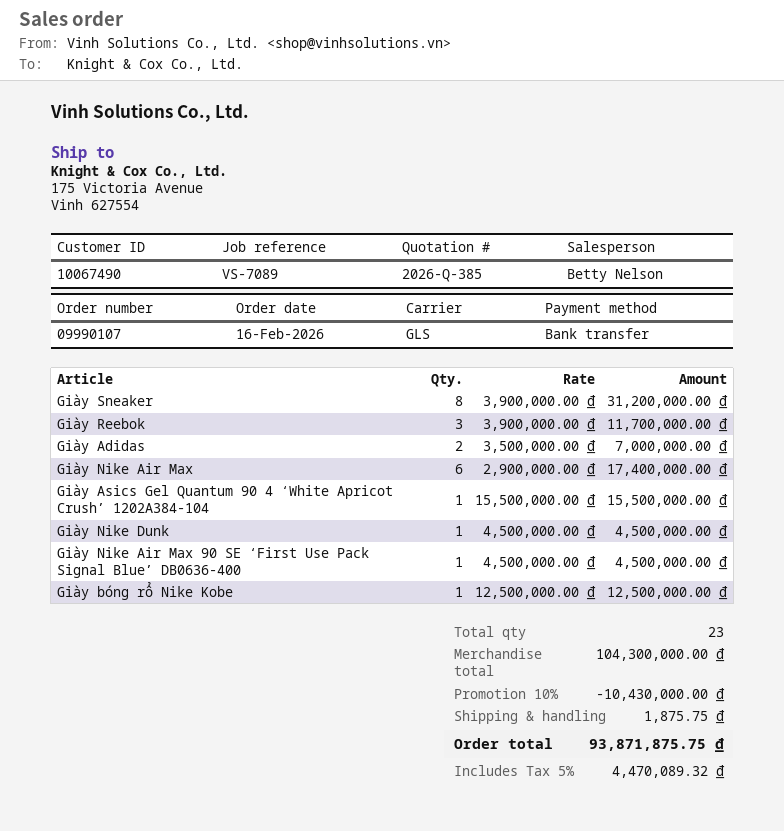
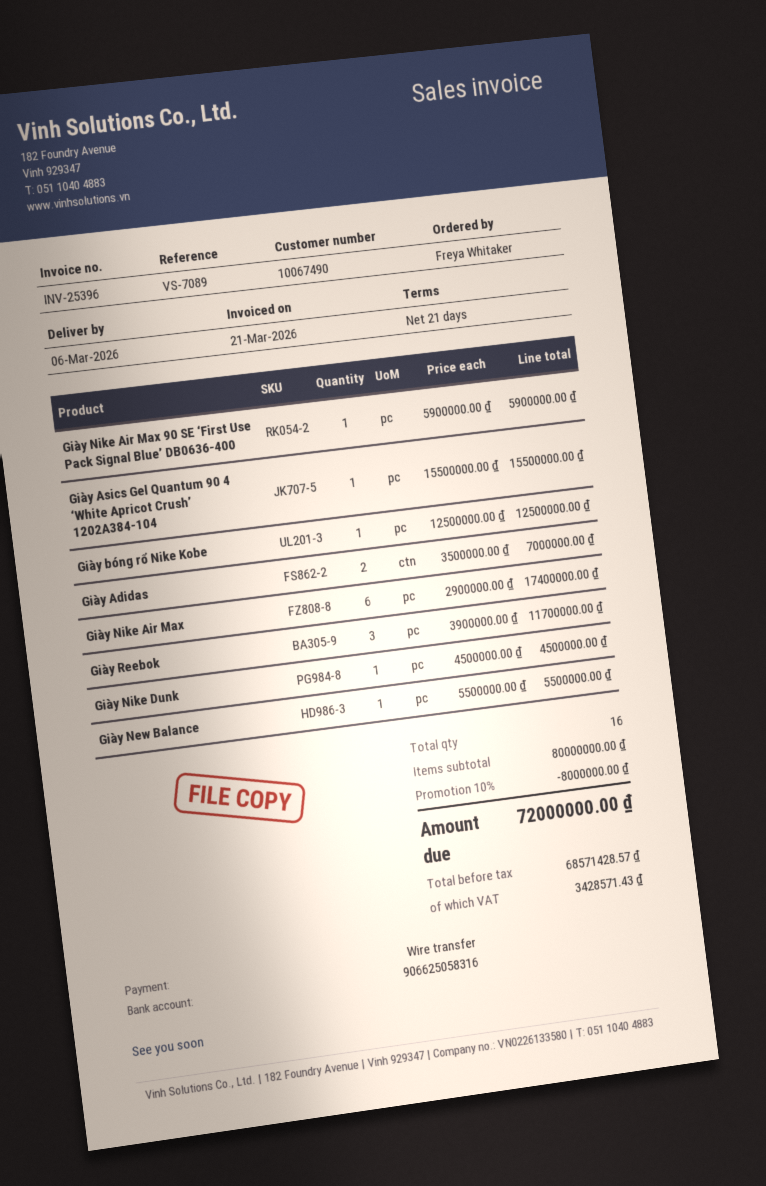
Giày Sneaker: 8 x 3900000.00 = 31200000.00 -> none
Giày Nike Air Max 90 SE ‘First Use Pack Signal Blue’ DB0636-400: 1 x 4500000.00 = 4500000.00 -> 1 x 5900000.00 = 5900000.00
Giày New Balance: none -> 1 x 5500000.00 = 5500000.00
total quantity: 23 -> 16
subtotal: 104300000.00 -> 80000000.00
discount: 10% = 10430000.00 -> 10% = 8000000.00
shipping: 1875.75 -> none
tax: 4470089.32 -> 3428571.43
total: 93871875.75 -> 72000000.00

